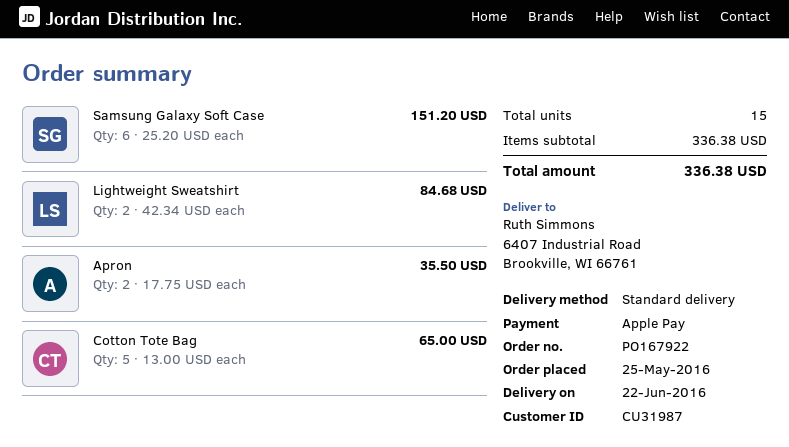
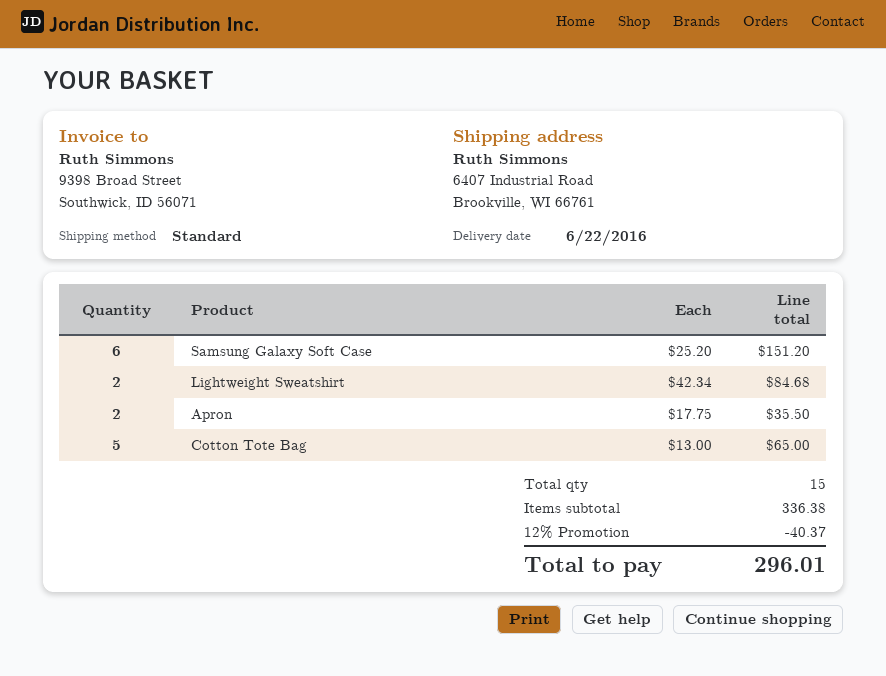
discount: none -> 12% = 40.37
total: 336.38 -> 296.01

